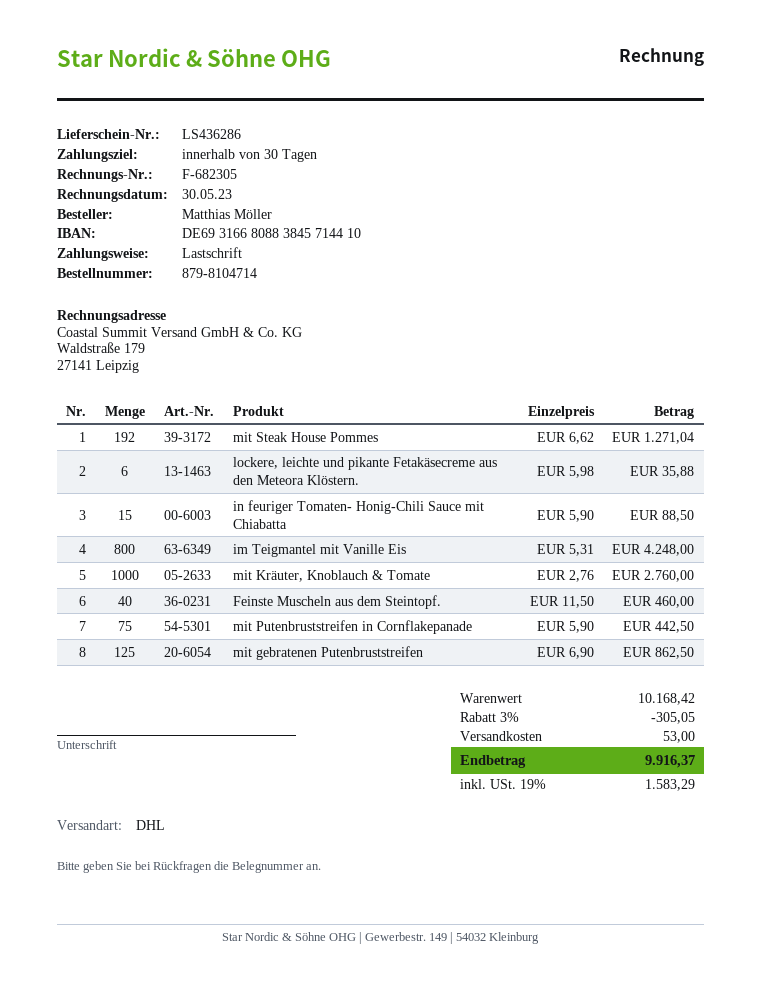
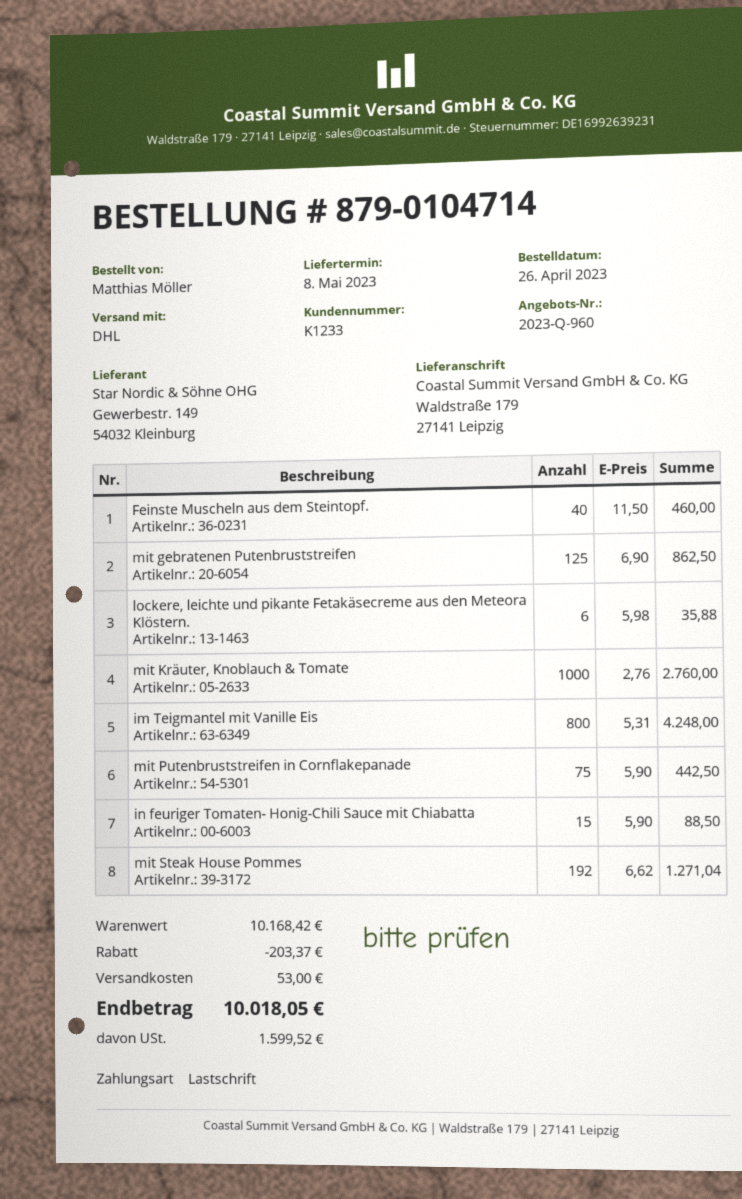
order number: 879-8104714 -> 879-0104714
discount: 305.05 -> 203.37
tax: 1583.29 -> 1599.52
total: 9916.37 -> 10018.05

